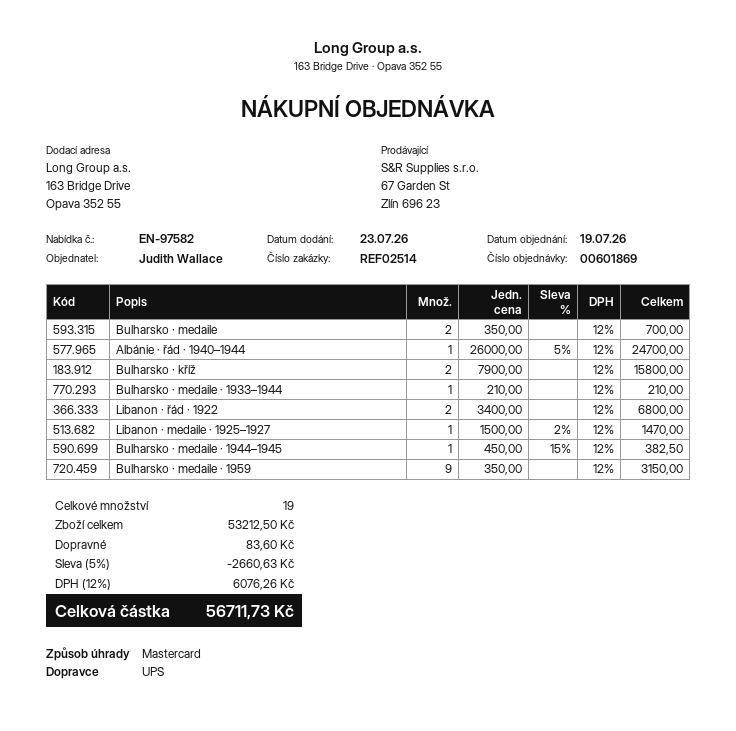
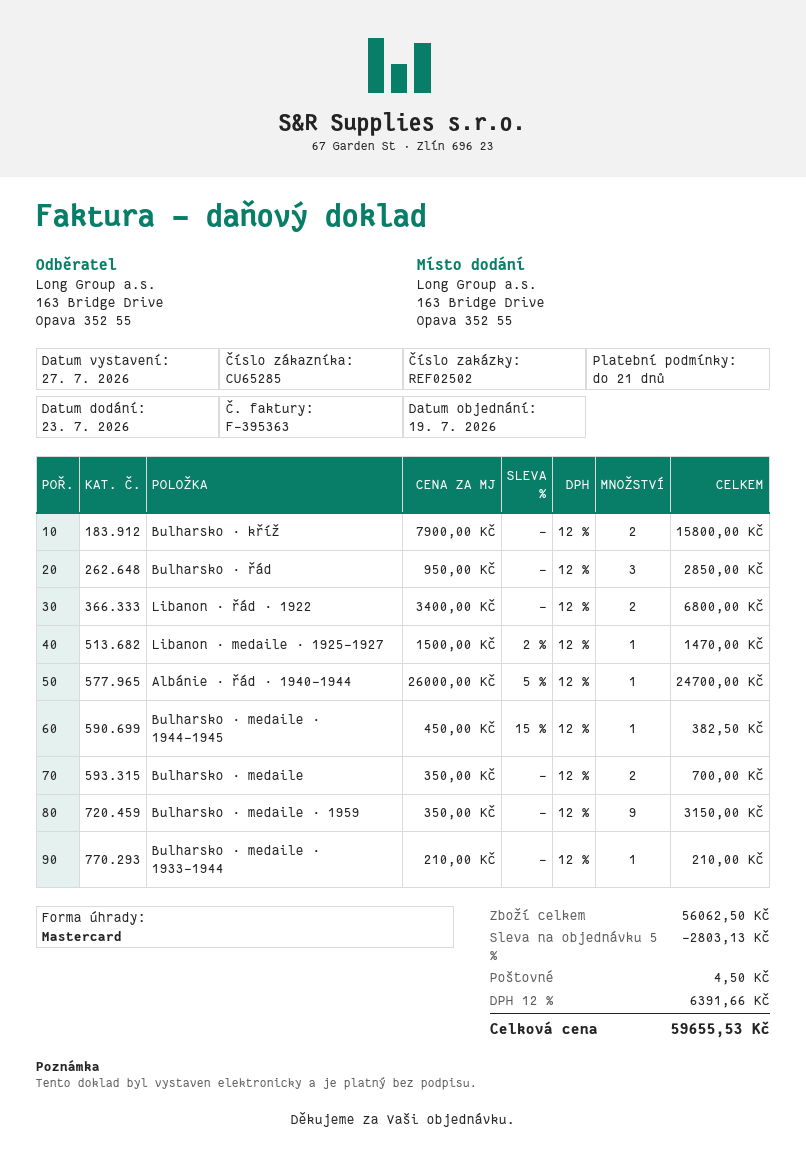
reference: REF02514 -> REF02502
Bulharsko · řád: none -> 3 x 950.00 = 2850.00
subtotal: 53212.50 -> 56062.50
discount: 5% = 2660.63 -> 5% = 2803.13
shipping: 83.60 -> 4.50
tax: 12% = 6076.26 -> 12% = 6391.66
total: 56711.73 -> 59655.53

